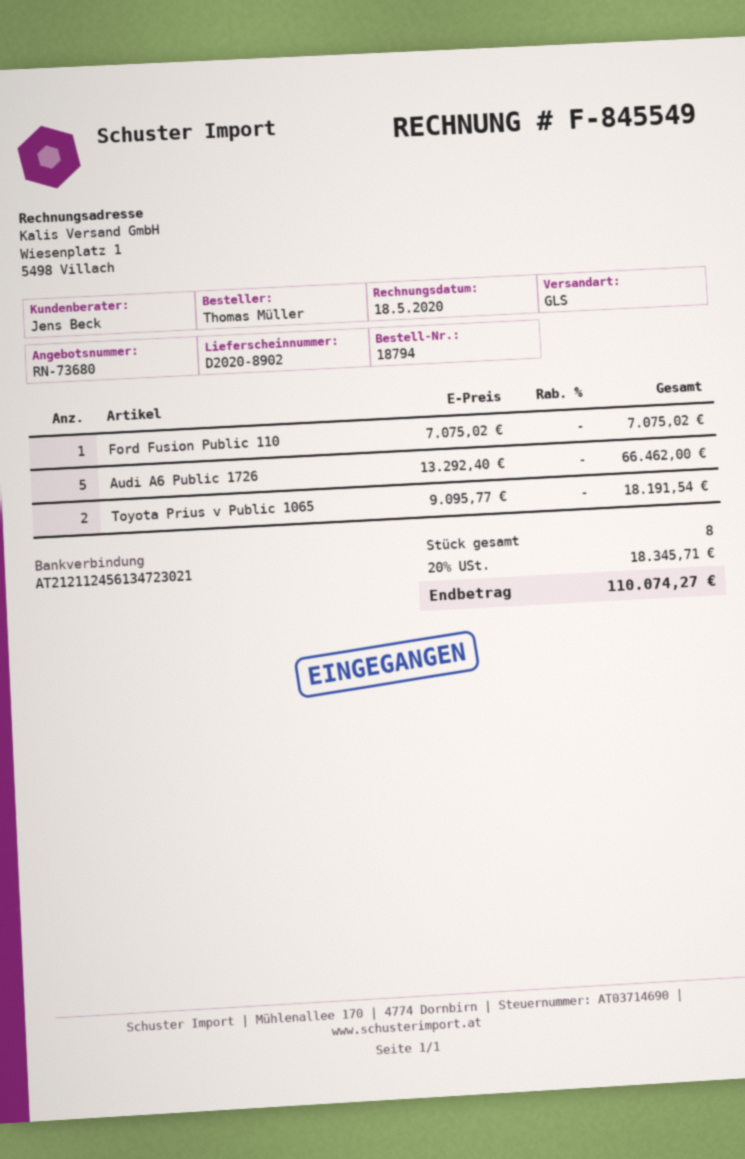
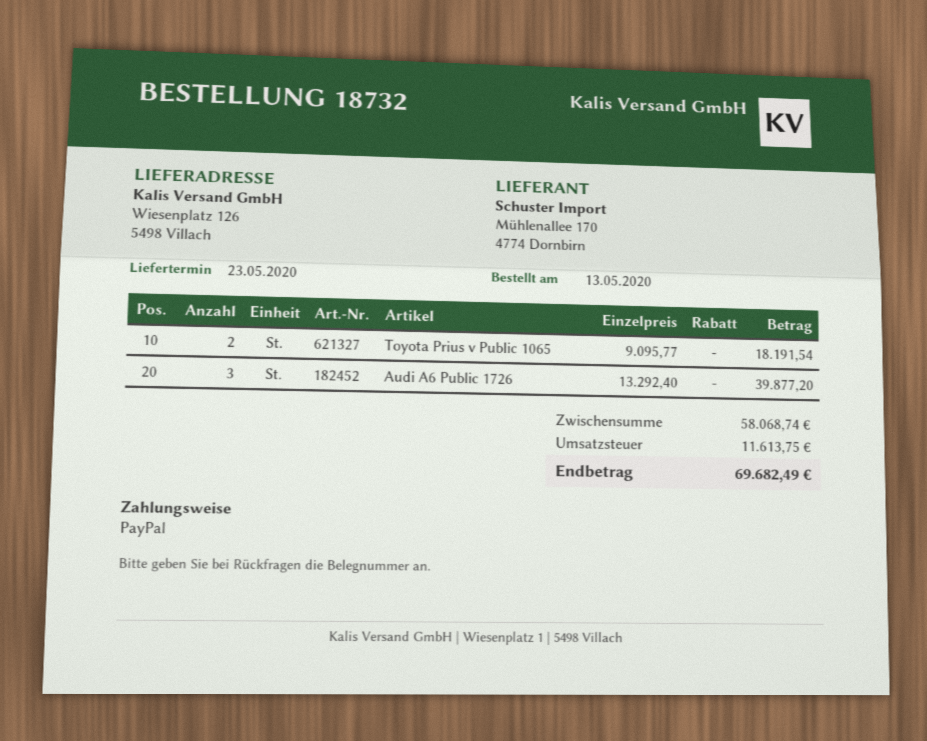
order number: 18794 -> 18732
Ford Fusion Public 110: 1 x 7075.02 = 7075.02 -> none
Audi A6 Public 1726: 5 x 13292.40 = 66462.00 -> 3 x 13292.40 = 39877.20
tax: 18345.71 -> 11613.75
total: 110074.27 -> 69682.49

